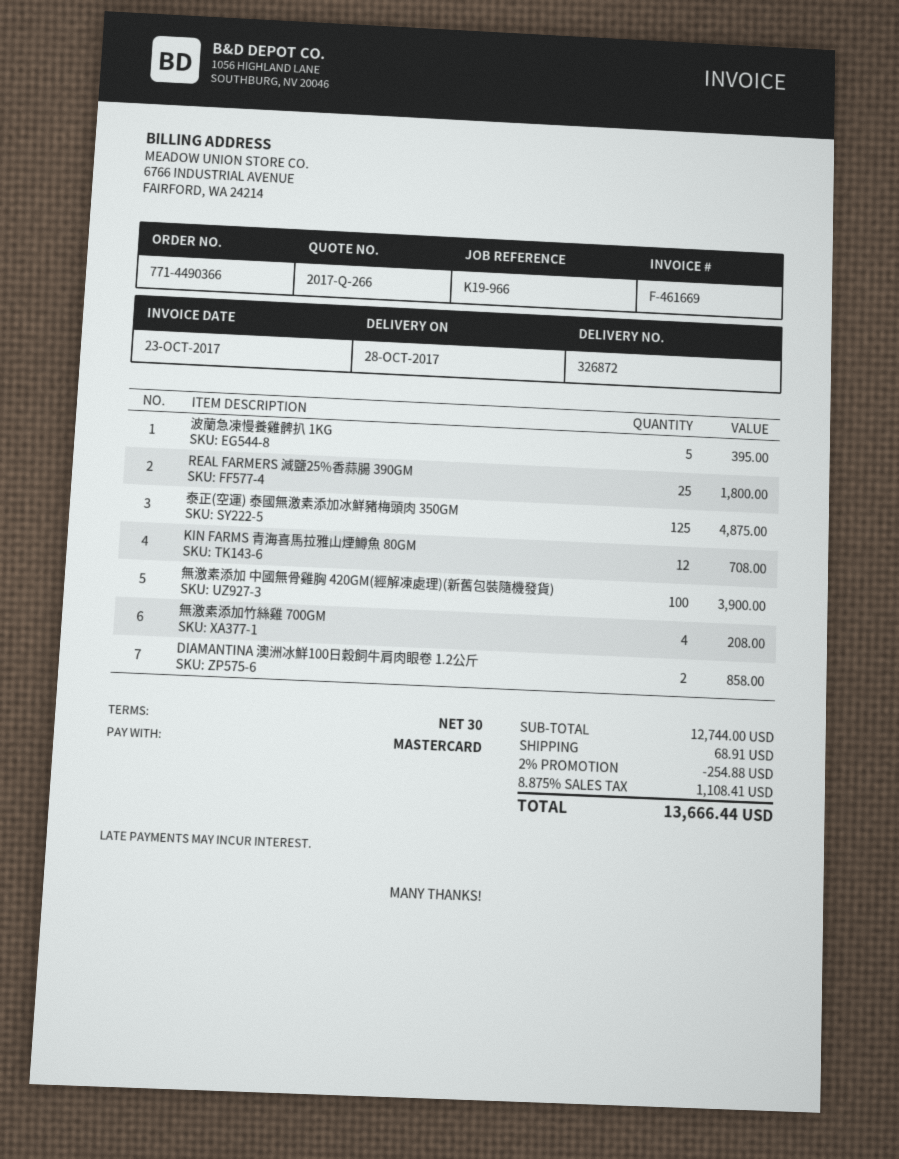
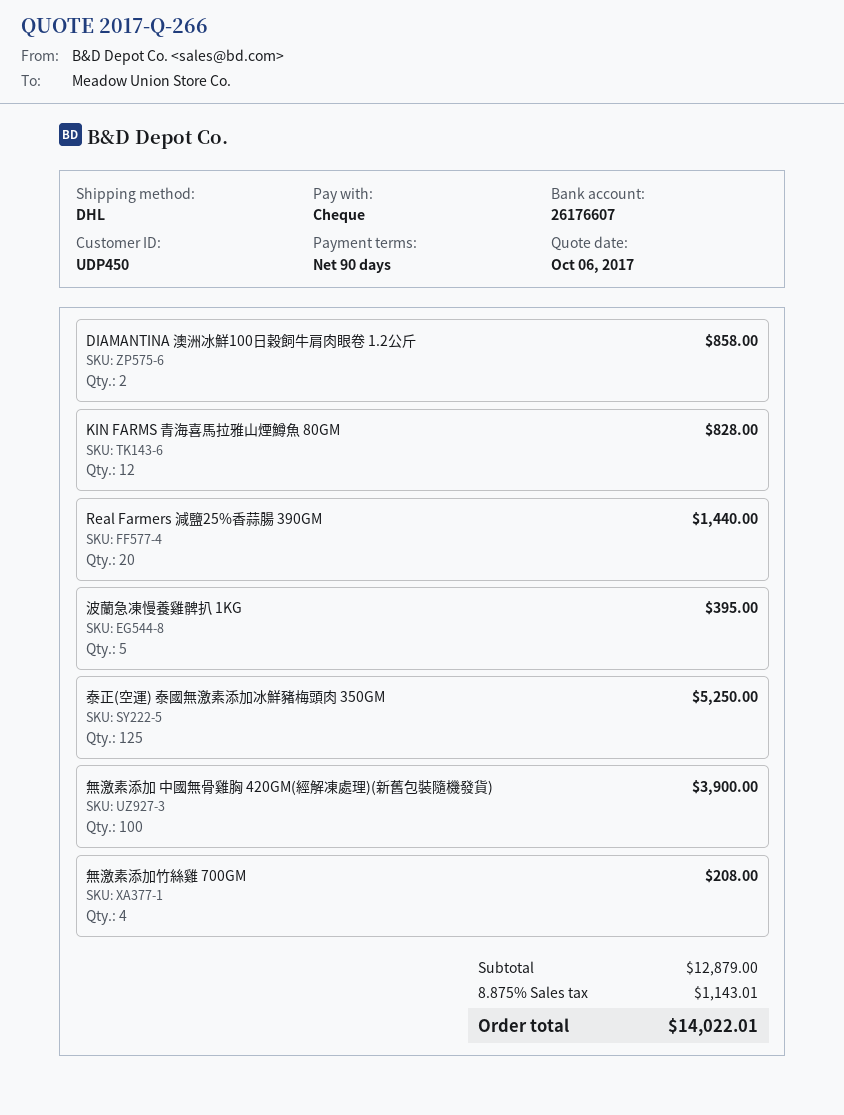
payment terms: 30 days -> 90 days
payment method: Mastercard -> cheque
REAL FARMERS 減鹽25%香蒜腸 390GM: 25 for 1800.00 -> 20 for 1440.00
泰正(空運) 泰國無激素添加冰鮮豬梅頭肉 350GM: 125 for 4875.00 -> 125 for 5250.00
KIN FARMS 青海喜馬拉雅山煙鱒魚 80GM: 12 for 708.00 -> 12 for 828.00
subtotal: 12744.00 -> 12879.00
discount: 2% = 254.88 -> none
shipping: 68.91 -> none
tax: 8.875% = 1108.41 -> 8.875% = 1143.01
total: 13666.44 -> 14022.01

